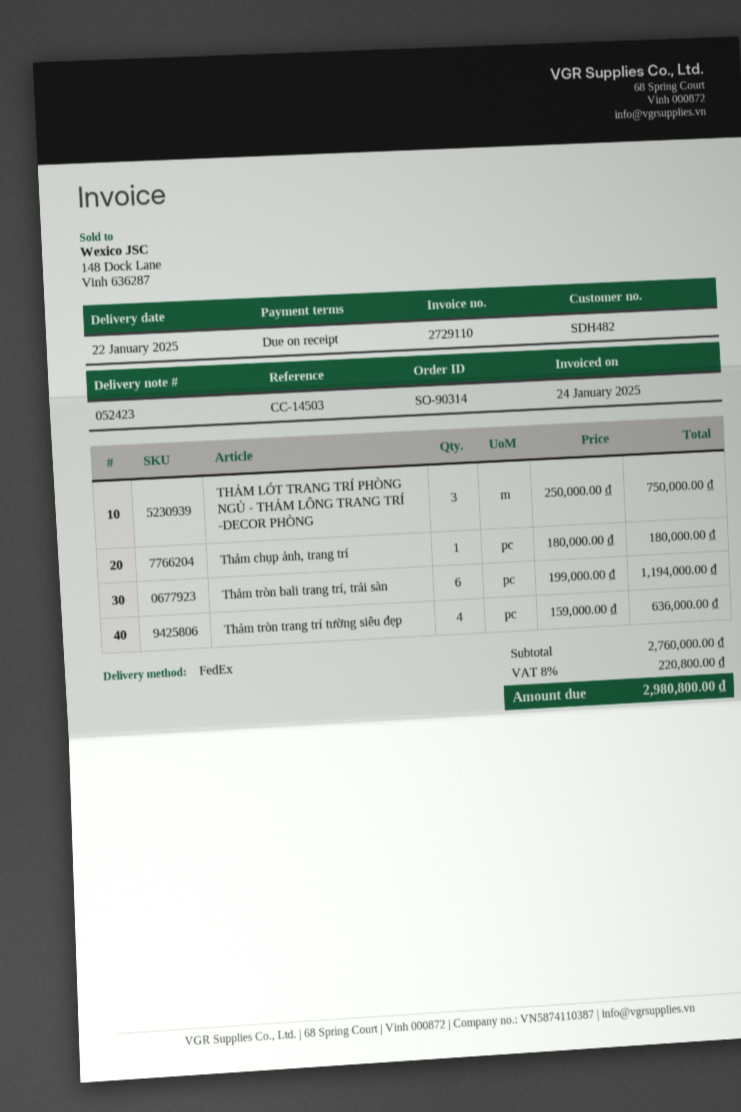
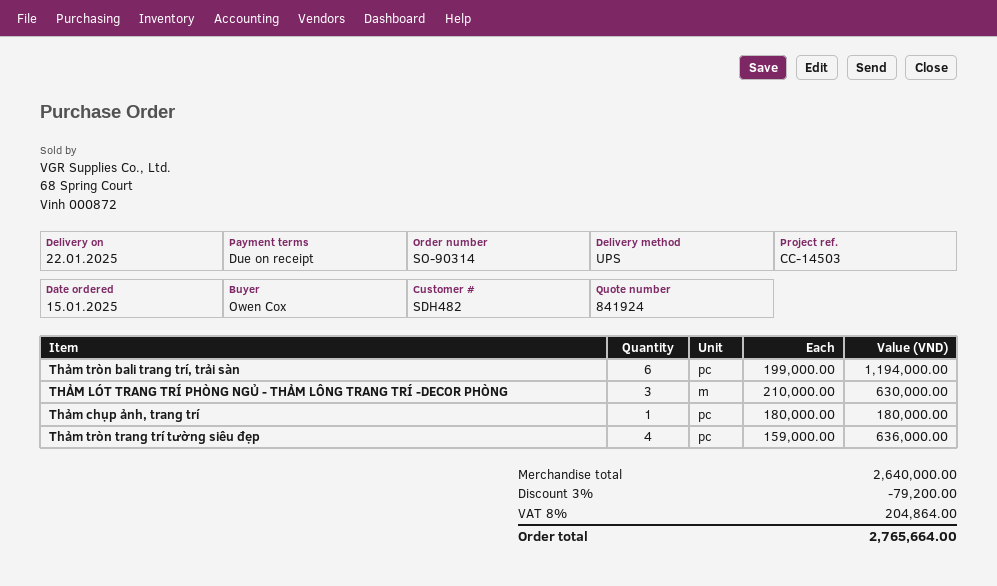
shipping method: FedEx -> UPS
THẢM LÓT TRANG TRÍ PHÒNG NGỦ - THẢM LÔNG TRANG TRÍ -DECOR PHÒNG: 3 x 250000.00 = 750000.00 -> 3 x 210000.00 = 630000.00
subtotal: 2760000.00 -> 2640000.00
discount: none -> 3% = 79200.00
tax: 8% = 220800.00 -> 8% = 204864.00
total: 2980800.00 -> 2765664.00

